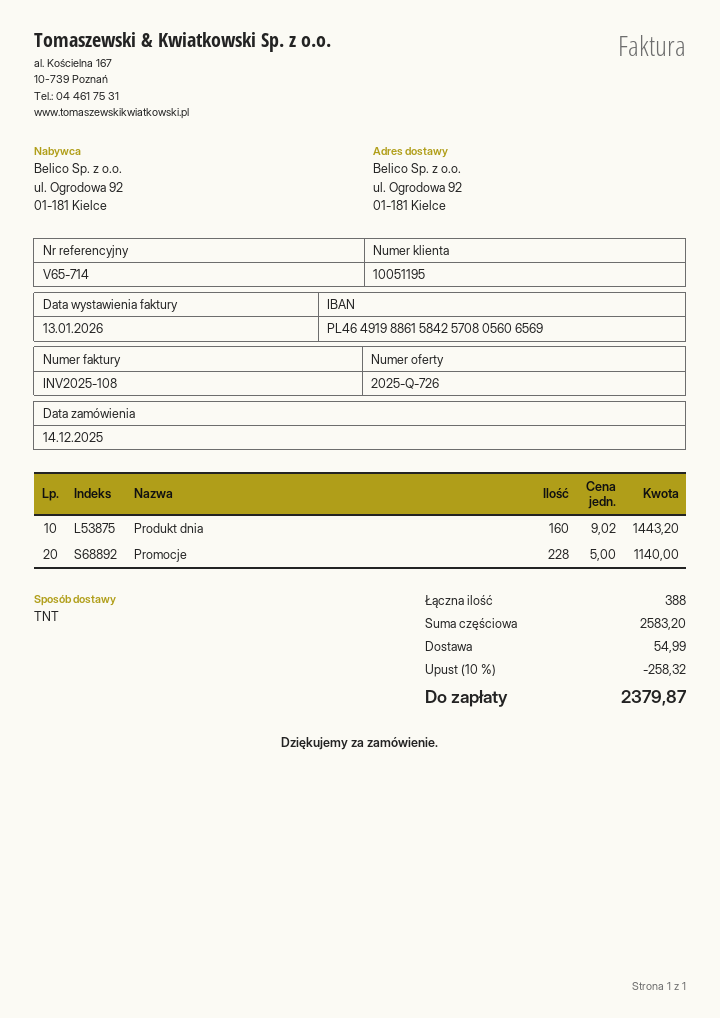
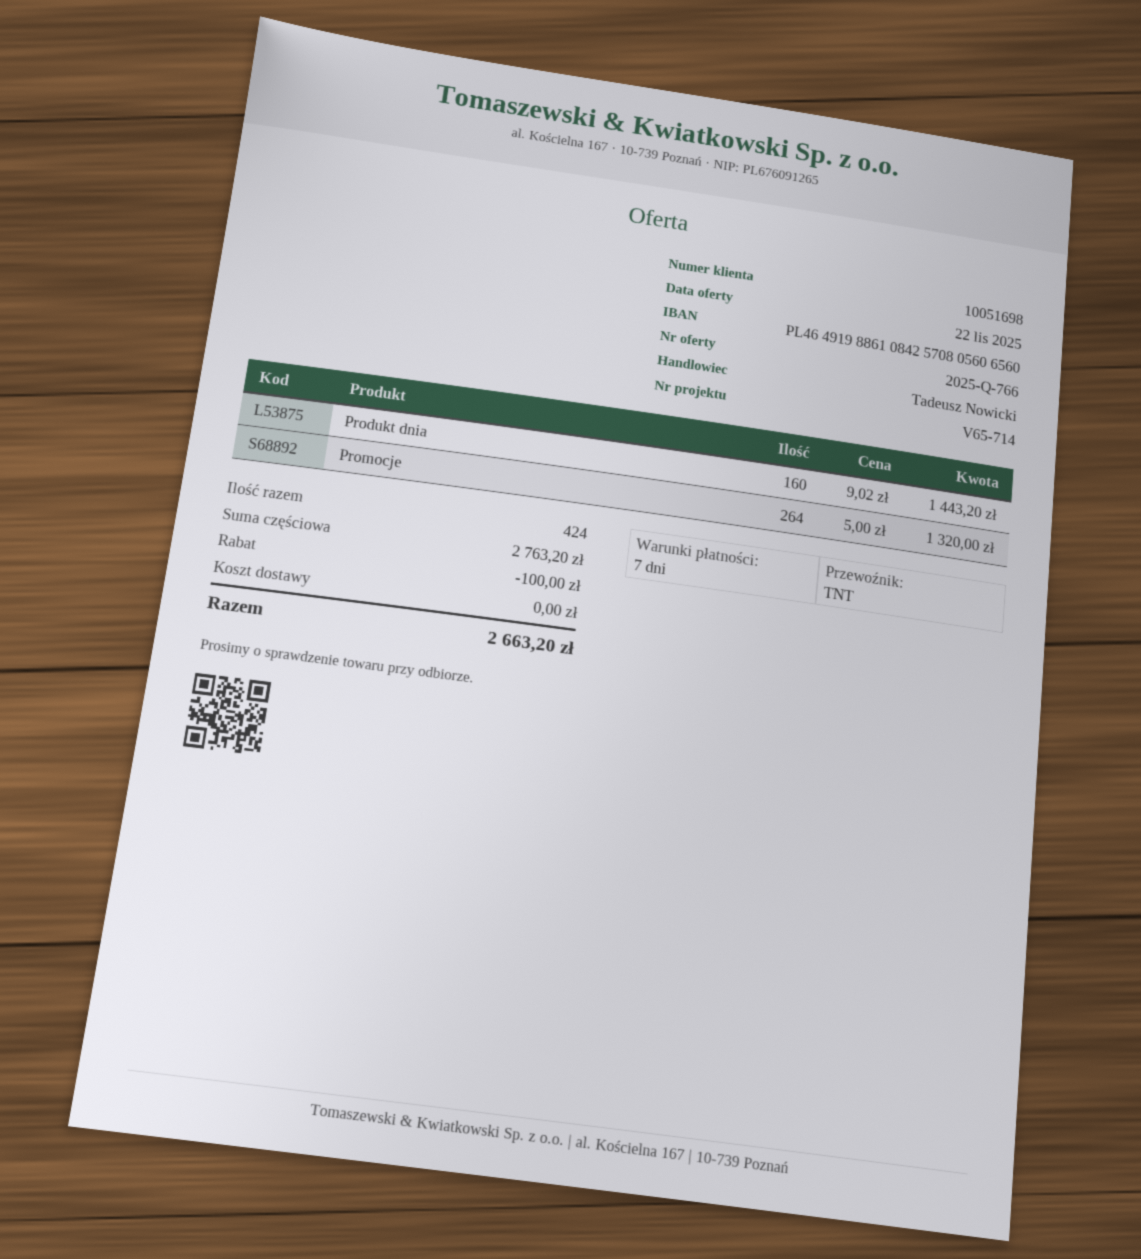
quote number: 2025-Q-726 -> 2025-Q-766
customer number: 10051195 -> 10051698
bank account: PL46491988615842570805606569 -> PL46491988610842570805606560
Promocje: 228 x 5.00 = 1140.00 -> 264 x 5.00 = 1320.00
total quantity: 388 -> 424
subtotal: 2583.20 -> 2763.20
discount: 258.32 -> 100.00
shipping: 54.99 -> 0.00
total: 2379.87 -> 2663.20

